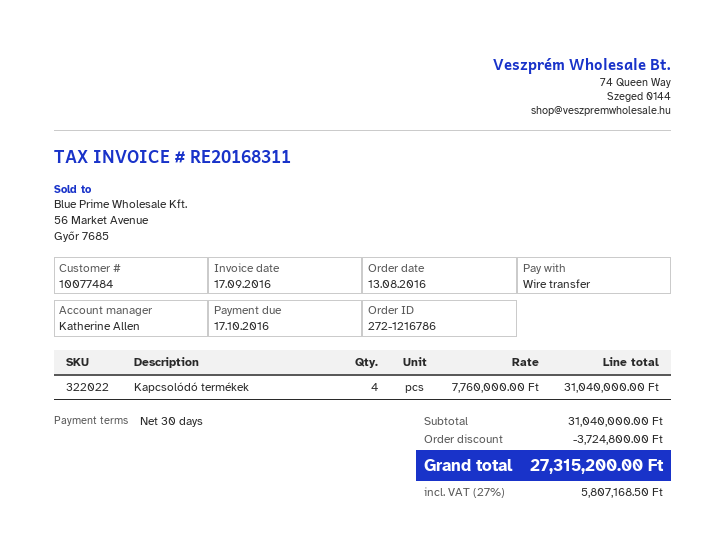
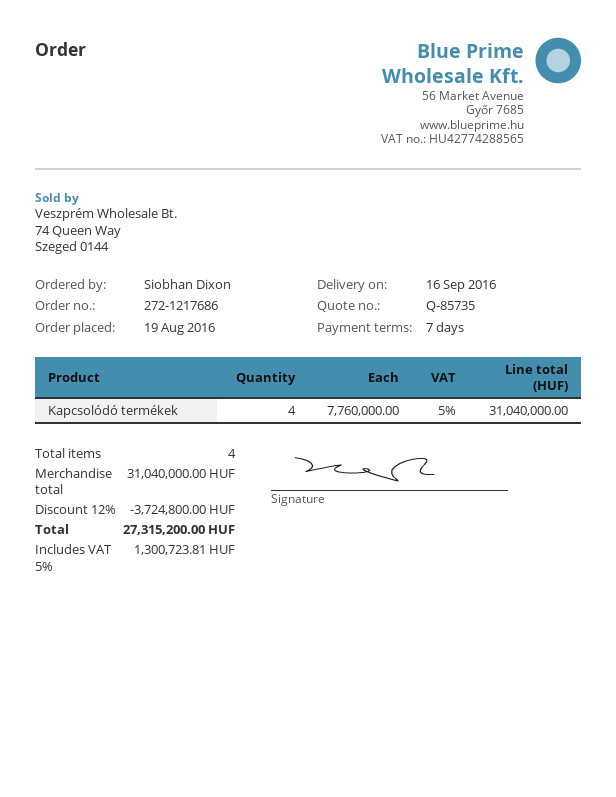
order number: 272-1216786 -> 272-1217686
order date: 2016-08-13 -> 2016-08-19
payment terms: 30 days -> 7 days
tax: 27% = 5807168.50 -> 5% = 1300723.81

